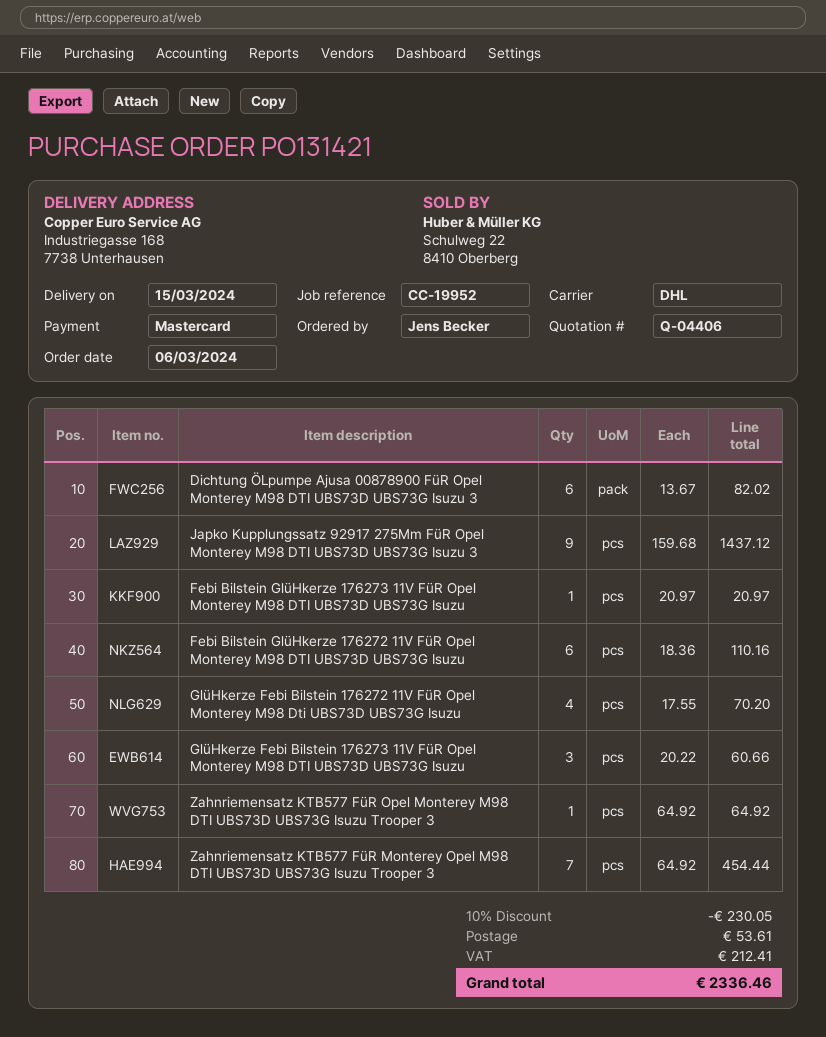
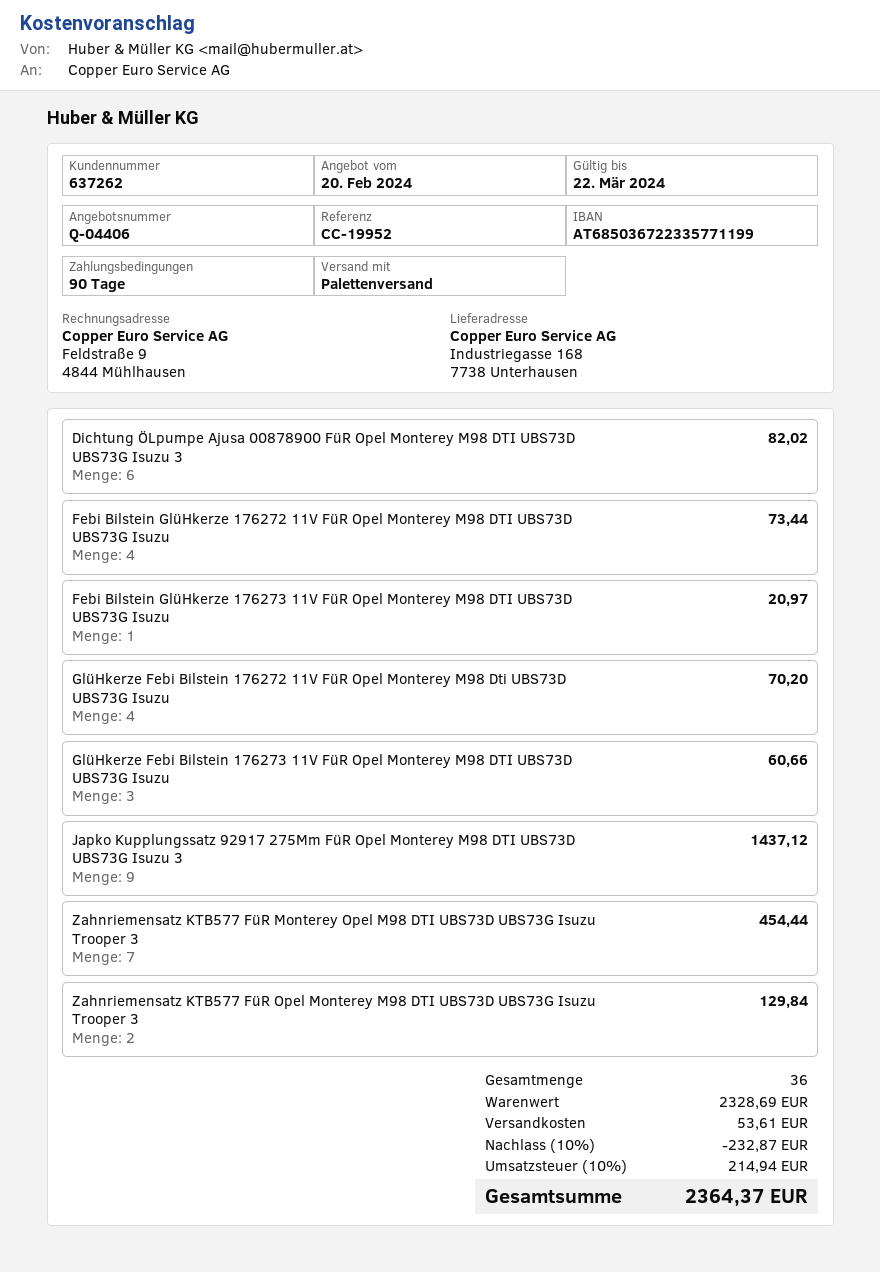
shipping method: DHL -> pallet freight
Febi Bilstein GlüHkerze 176272 11V FüR Opel Monterey M98 DTI UBS73D UBS73G Isuzu: 6 for 110.16 -> 4 for 73.44
Zahnriemensatz KTB577 FüR Opel Monterey M98 DTI UBS73D UBS73G Isuzu Trooper 3: 1 for 64.92 -> 2 for 129.84
discount: 10% = 230.05 -> 10% = 232.87
tax: 212.41 -> 214.94
total: 2336.46 -> 2364.37

